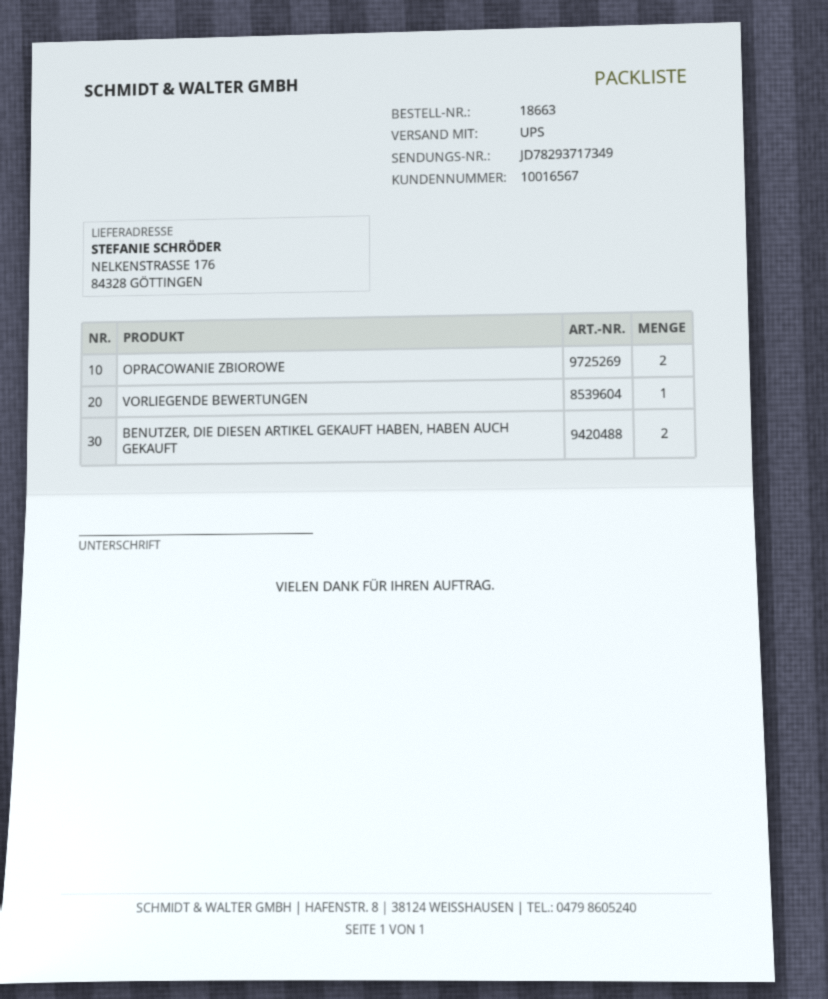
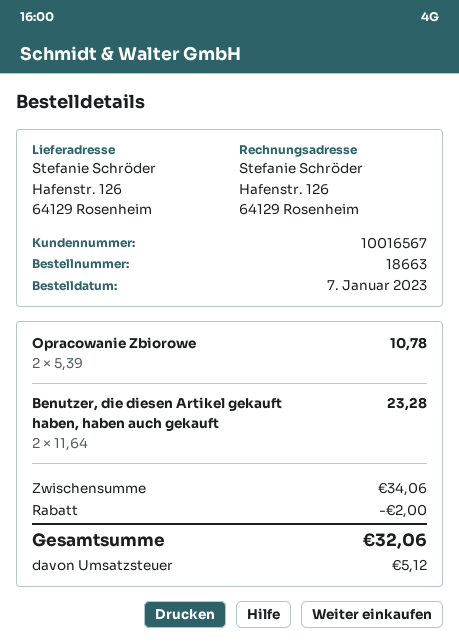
ship to: NELKENSTRASSE 176, 84328 GÖTTINGEN -> Hafenstr. 126, 64129 Rosenheim
VORLIEGENDE BEWERTUNGEN: 1 -> none

